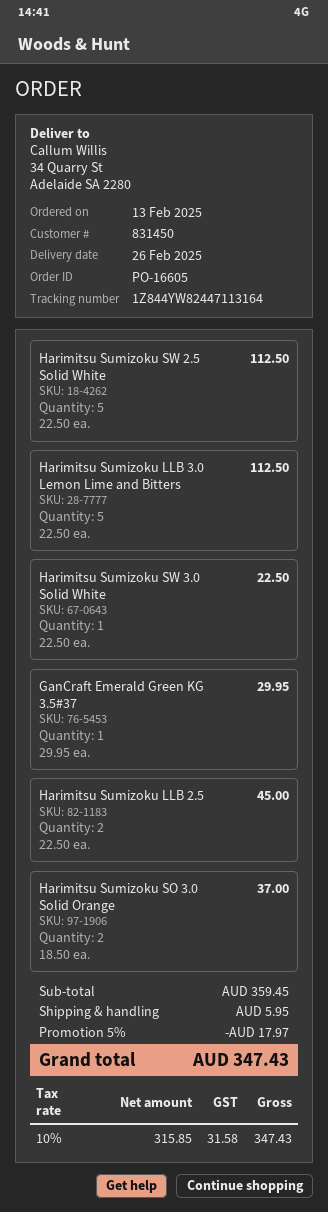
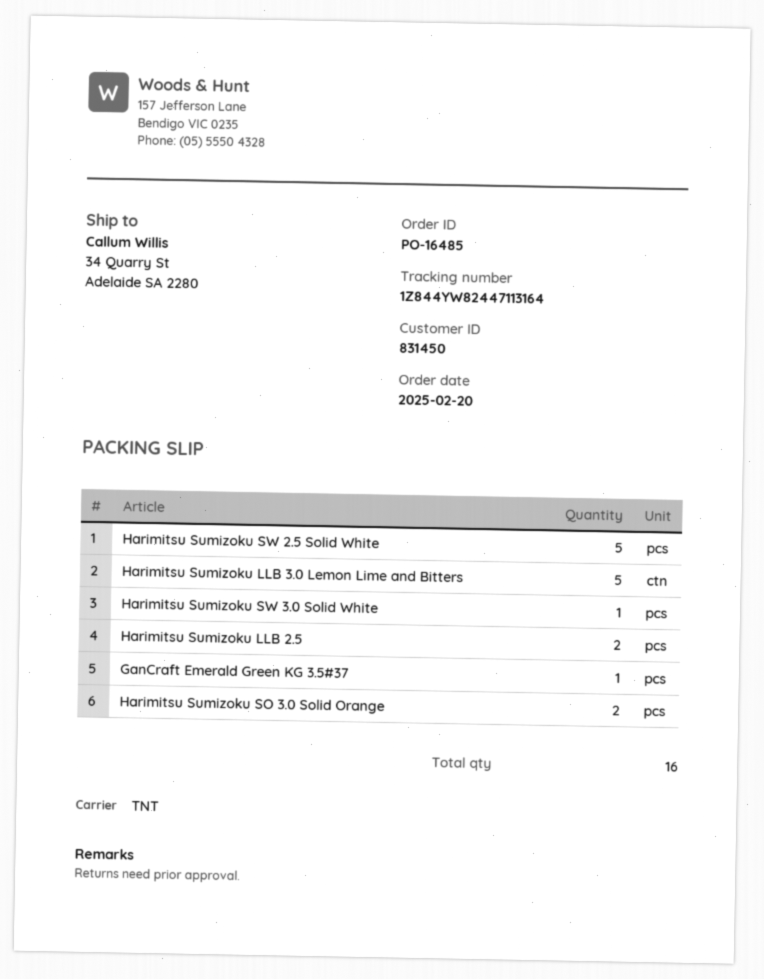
order number: PO-16605 -> PO-16485
order date: 2025-02-13 -> 2025-02-20

